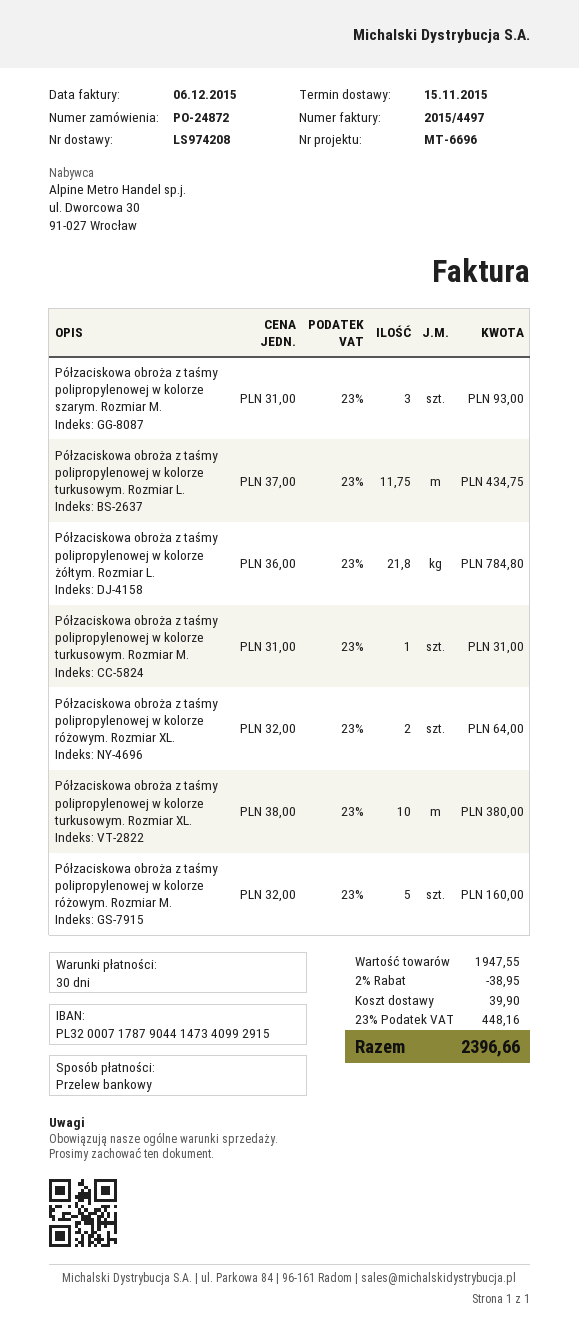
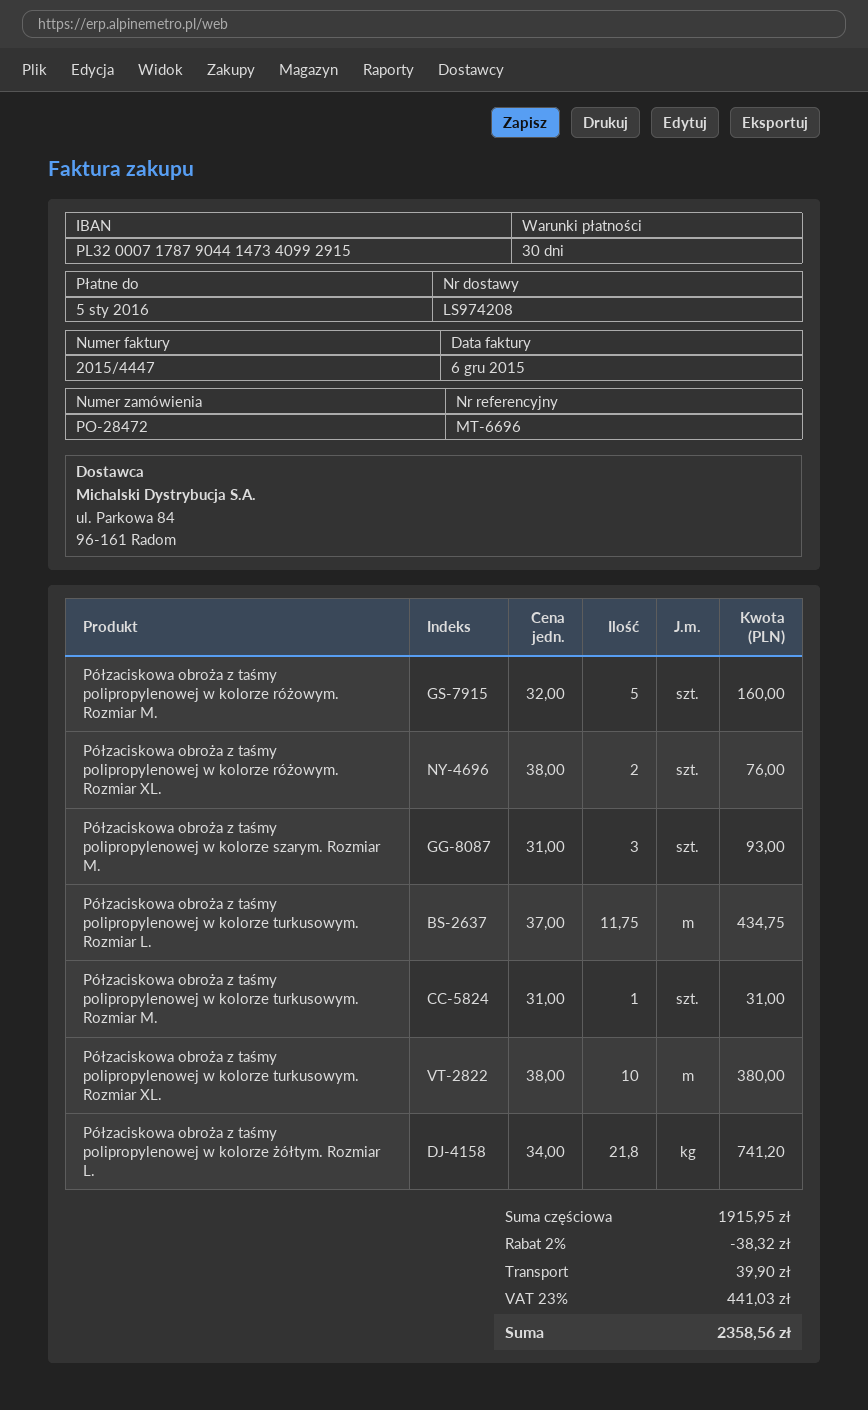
order number: PO-24872 -> PO-28472
invoice number: 2015/4497 -> 2015/4447
Półzaciskowa obroża z taśmy polipropylenowej w kolorze żółtym. Rozmiar L.: 21.8 x 36.00 = 784.80 -> 21.8 x 34.00 = 741.20
Półzaciskowa obroża z taśmy polipropylenowej w kolorze różowym. Rozmiar XL.: 2 x 32.00 = 64.00 -> 2 x 38.00 = 76.00
subtotal: 1947.55 -> 1915.95
discount: 2% = 38.95 -> 2% = 38.32
tax: 23% = 448.16 -> 23% = 441.03
total: 2396.66 -> 2358.56

